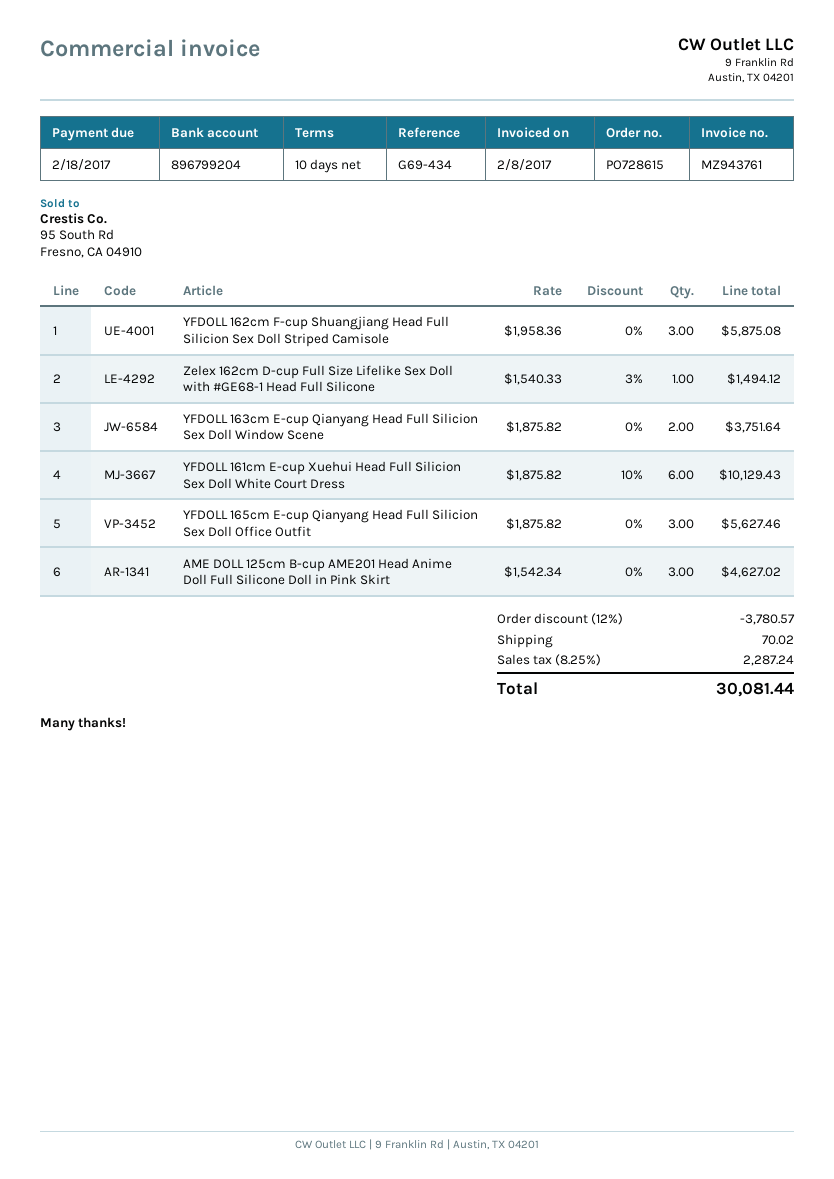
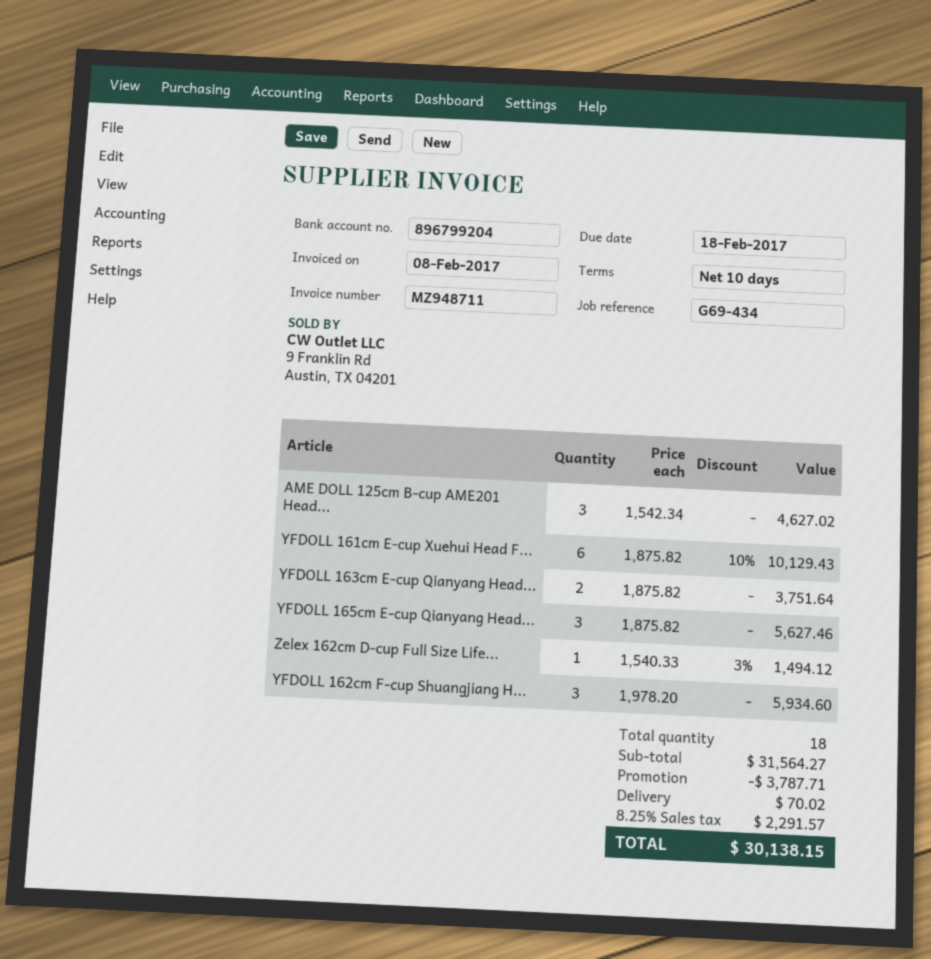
invoice number: MZ943761 -> MZ948711
YFDOLL 162cm F-cup Shuangjiang Head Full Silicion Sex Doll Striped Camisole: 3 x 1958.36 = 5875.08 -> 3 x 1978.20 = 5934.60
discount: 3780.57 -> 3787.71
tax: 8.25% = 2287.24 -> 8.25% = 2291.57
total: 30081.44 -> 30138.15

